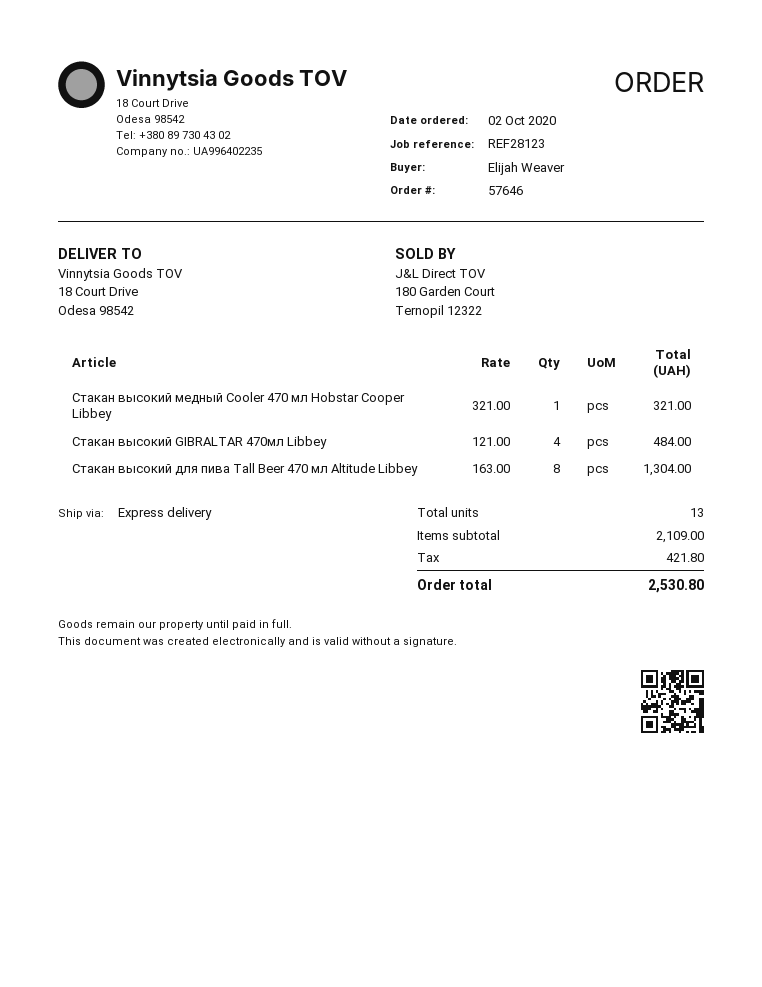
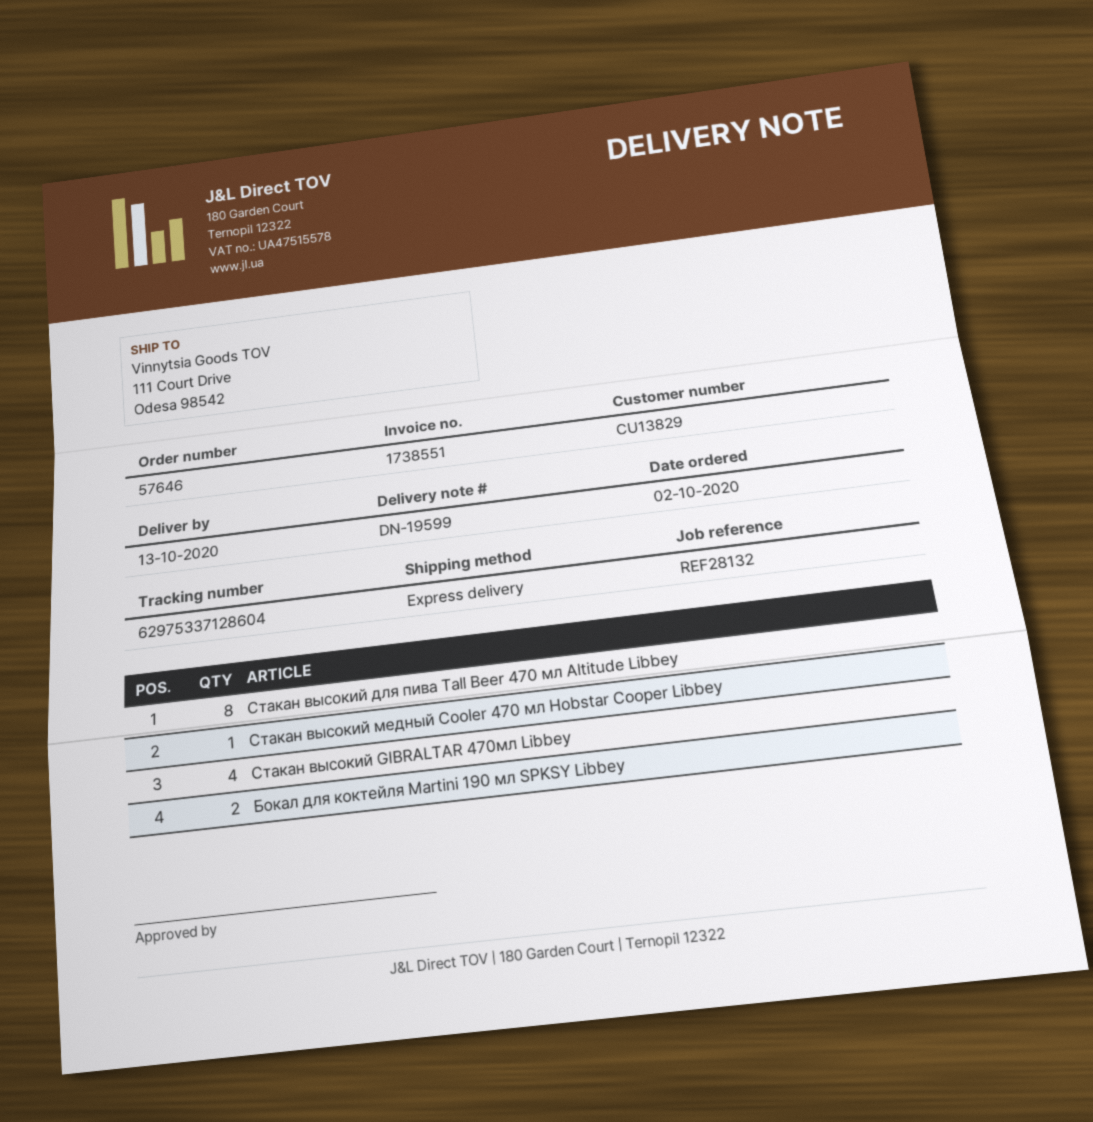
reference: REF28123 -> REF28132
ship to: 18 Court Drive, Odesa 98542 -> 111 Court Drive, Odesa 98542
Бокал для коктейля Martini 190 мл SPKSY Libbey: none -> 2

